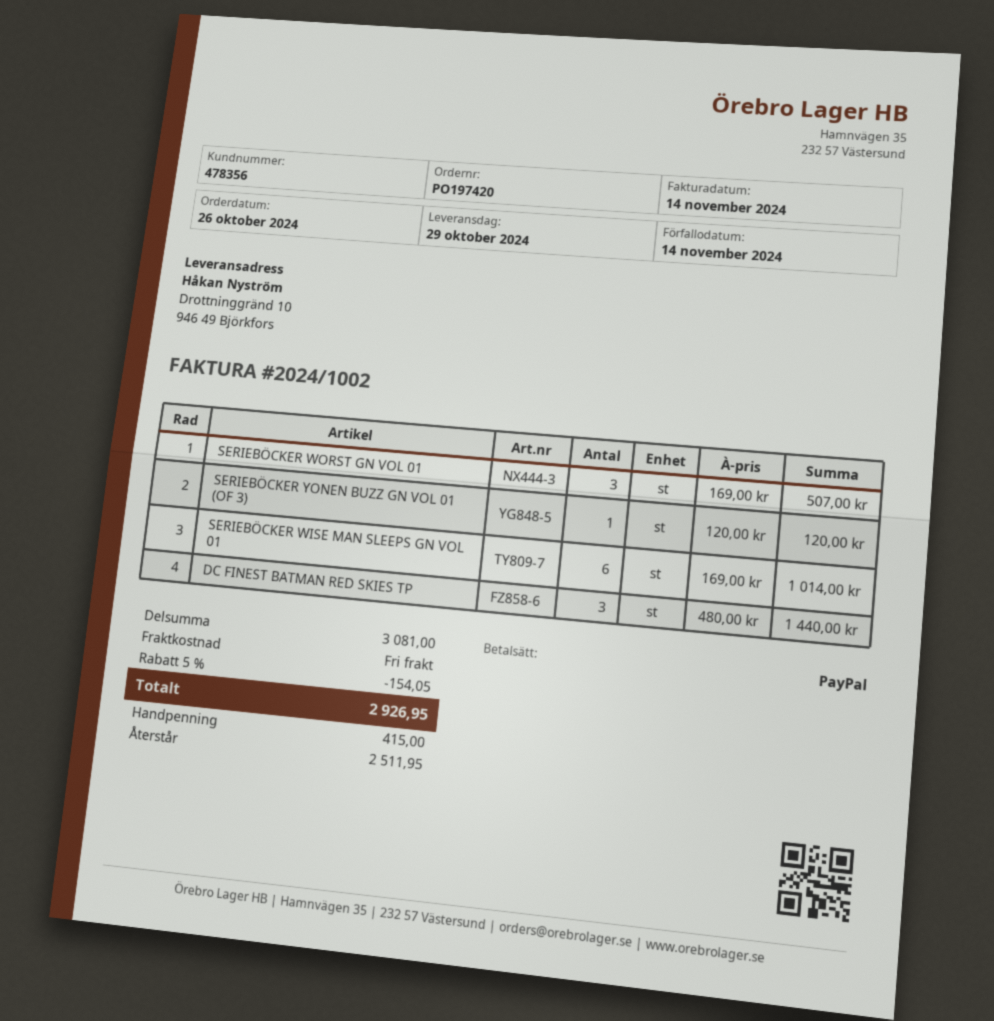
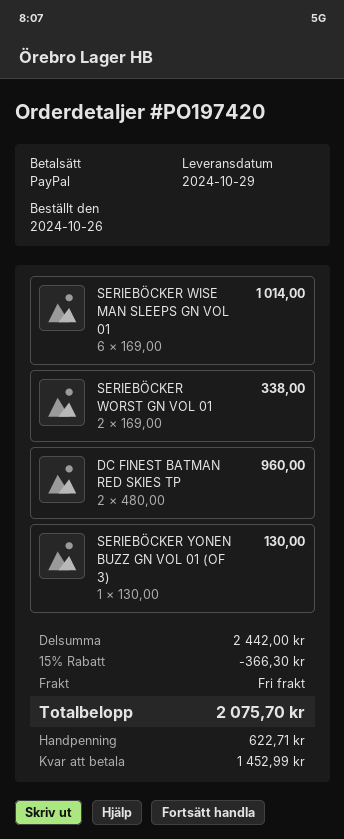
SERIEBÖCKER WORST GN VOL 01: 3 x 169.00 = 507.00 -> 2 x 169.00 = 338.00
SERIEBÖCKER YONEN BUZZ GN VOL 01 (OF 3): 1 x 120.00 = 120.00 -> 1 x 130.00 = 130.00
DC FINEST BATMAN RED SKIES TP: 3 x 480.00 = 1440.00 -> 2 x 480.00 = 960.00
subtotal: 3081.00 -> 2442.00
discount: 5% = 154.05 -> 15% = 366.30
total: 2926.95 -> 2075.70
deposit: 415.00 -> 622.71
balance: 2511.95 -> 1452.99

